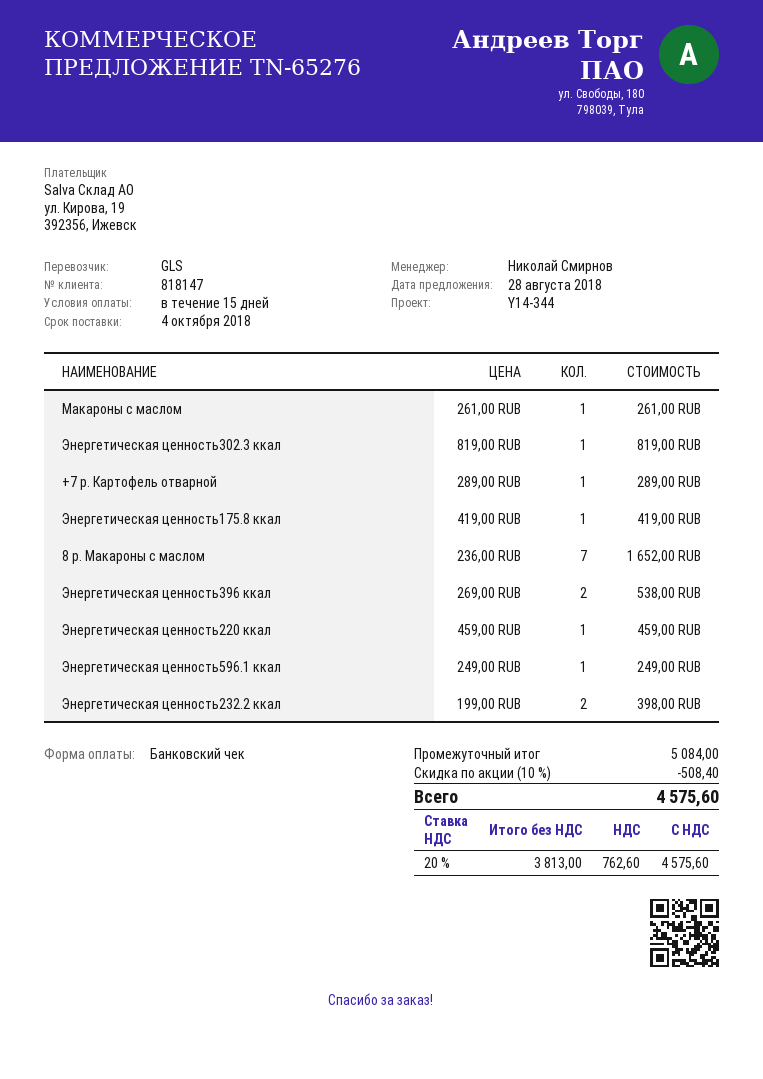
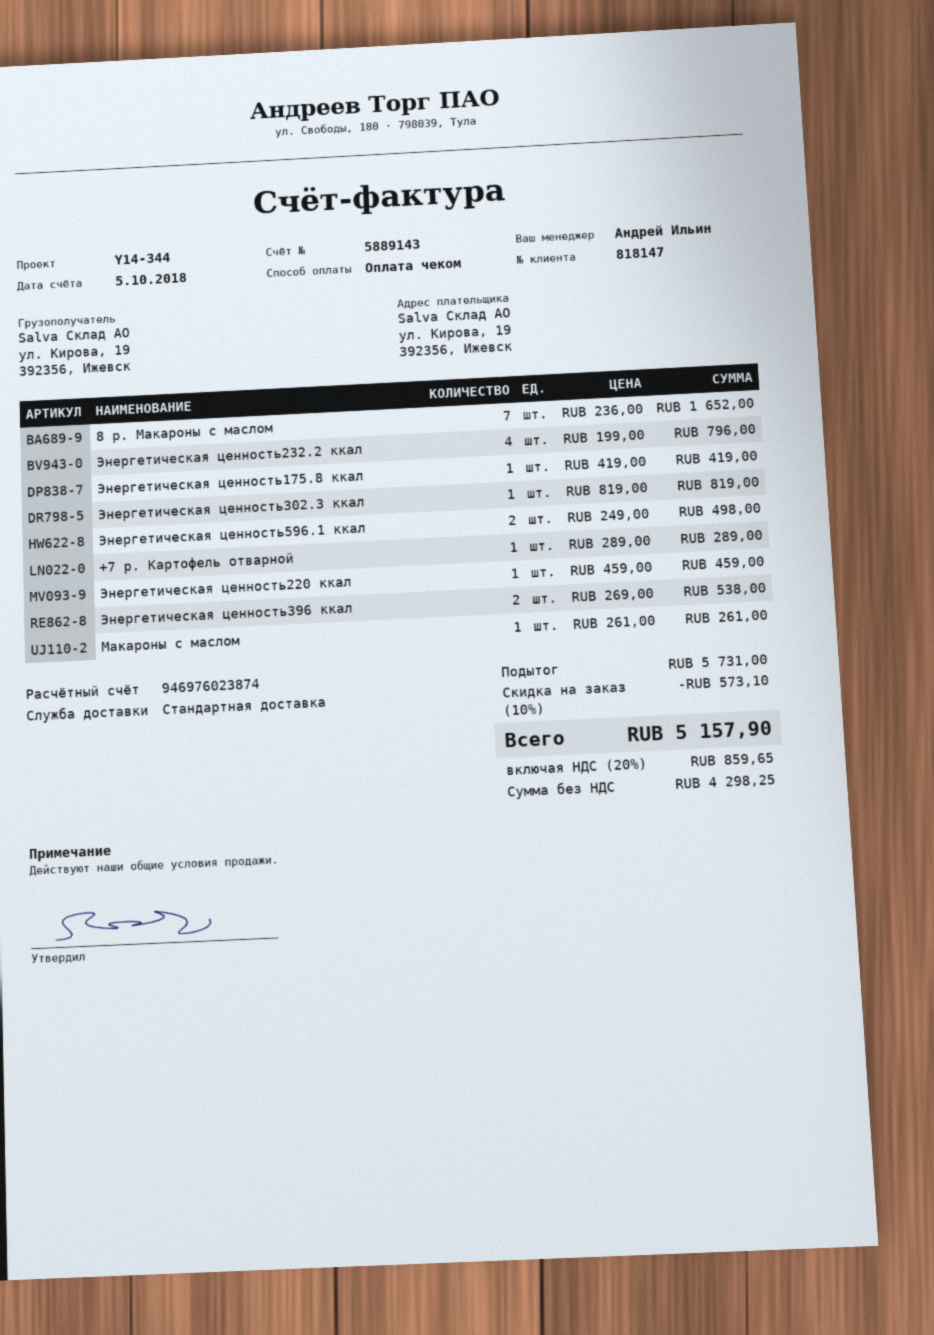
sales rep: Николай Смирнов -> Андрей Ильин
shipping method: GLS -> standard
Энергетическая ценность596.1 ккал: 1 x 249.00 = 249.00 -> 2 x 249.00 = 498.00
Энергетическая ценность232.2 ккал: 2 x 199.00 = 398.00 -> 4 x 199.00 = 796.00
subtotal: 5084.00 -> 5731.00
discount: 10% = 508.40 -> 10% = 573.10
net: 3813.00 -> 4298.25
tax: 20% = 762.60 -> 20% = 859.65
total: 4575.60 -> 5157.90

